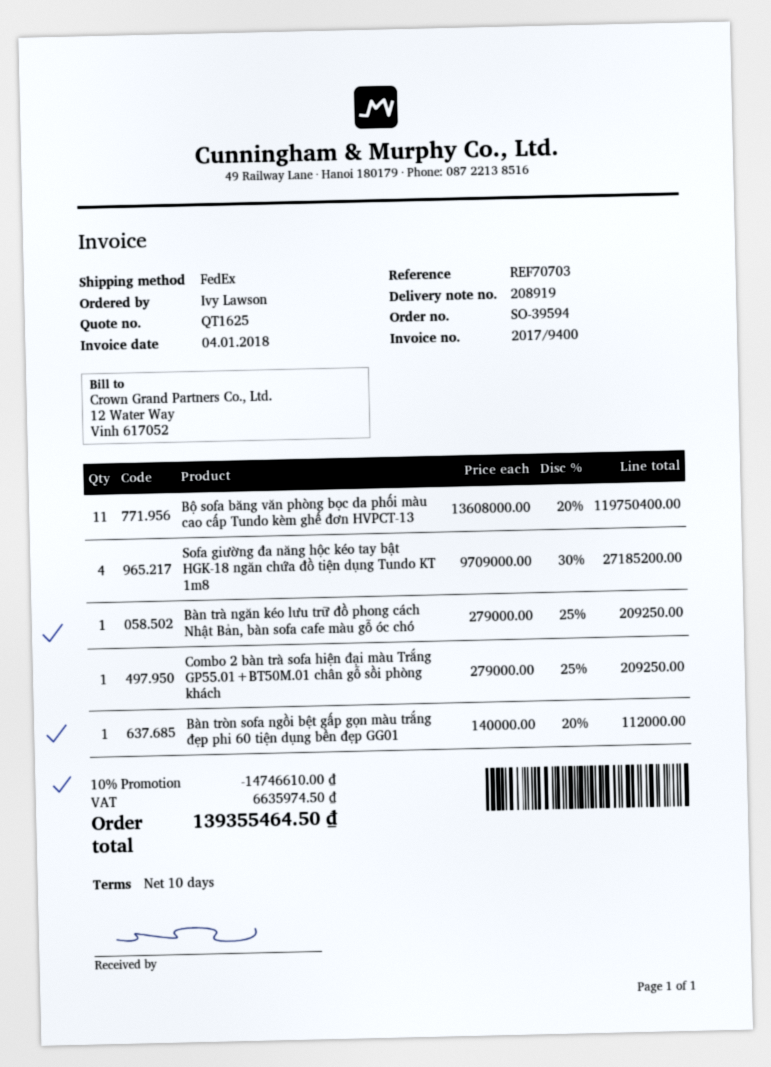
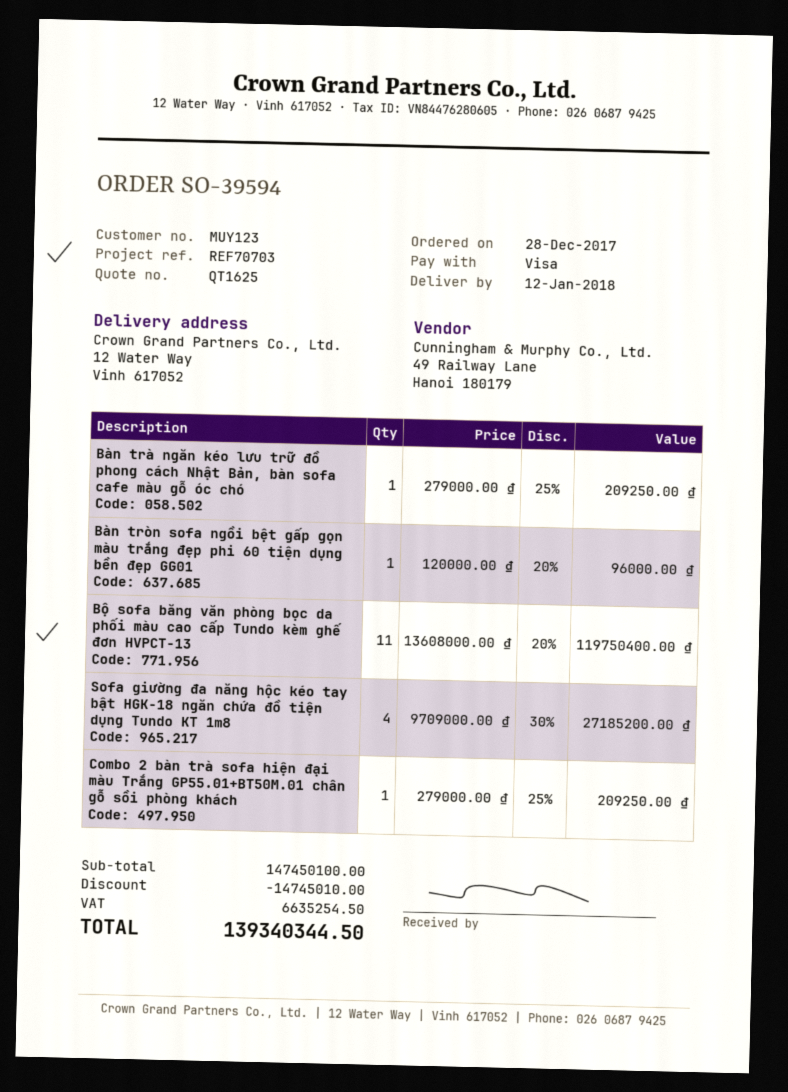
Bàn tròn sofa ngồi bệt gấp gọn màu trắng đẹp phi 60 tiện dụng bền đẹp GG01: 1 x 140000.00 - 20% = 112000.00 -> 1 x 120000.00 - 20% = 96000.00
discount: 14746610.00 -> 14745010.00
tax: 6635974.50 -> 6635254.50
total: 139355464.50 -> 139340344.50

